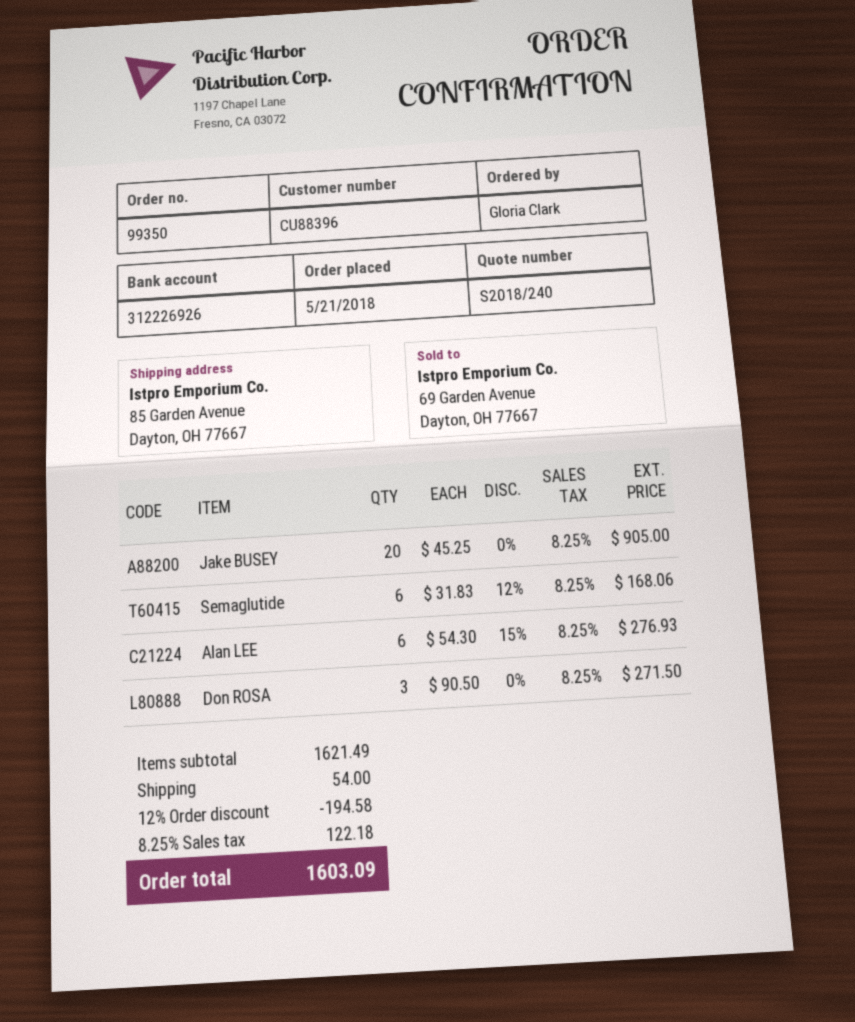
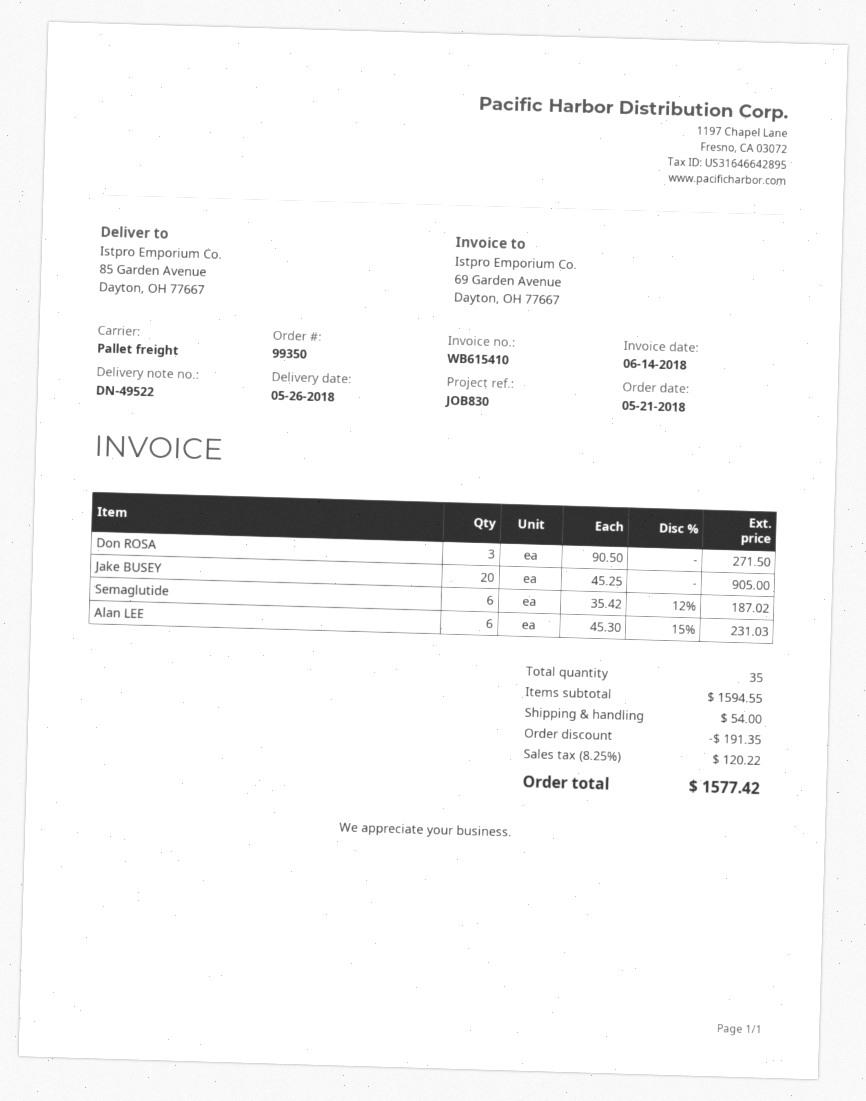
Semaglutide: 6 x 31.83 - 12% = 168.06 -> 6 x 35.42 - 12% = 187.02
Alan LEE: 6 x 54.30 - 15% = 276.93 -> 6 x 45.30 - 15% = 231.03
subtotal: 1621.49 -> 1594.55
discount: 194.58 -> 191.35
tax: 8.25% = 122.18 -> 8.25% = 120.22
total: 1603.09 -> 1577.42

